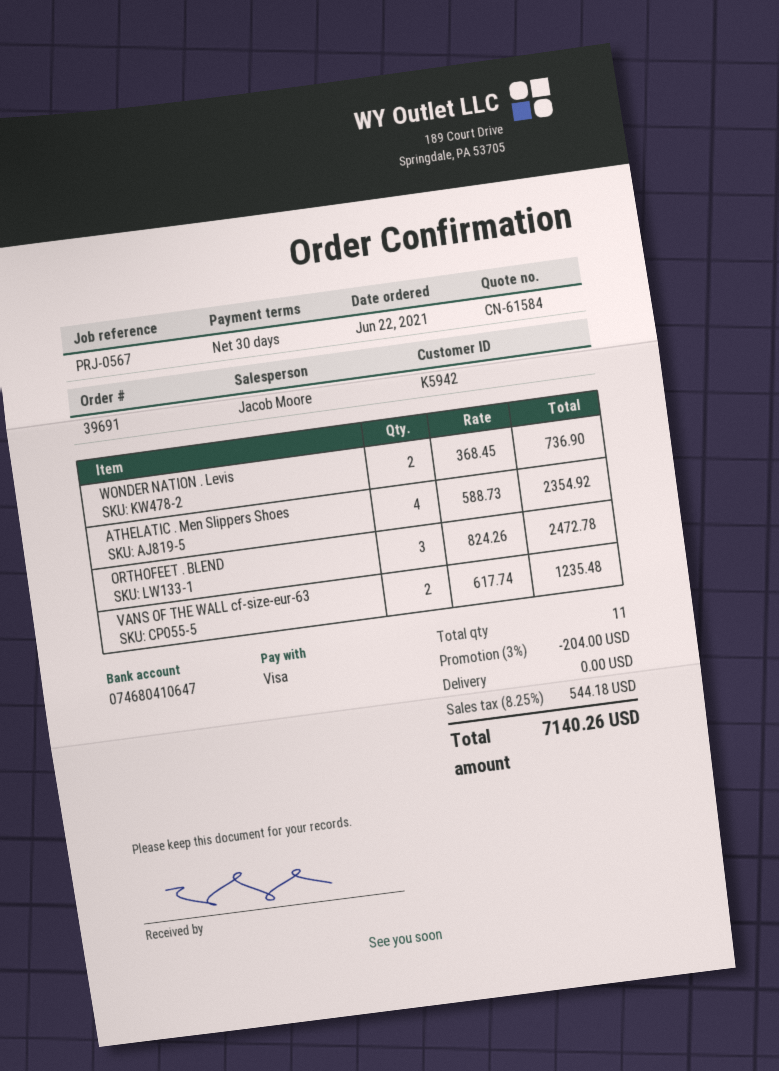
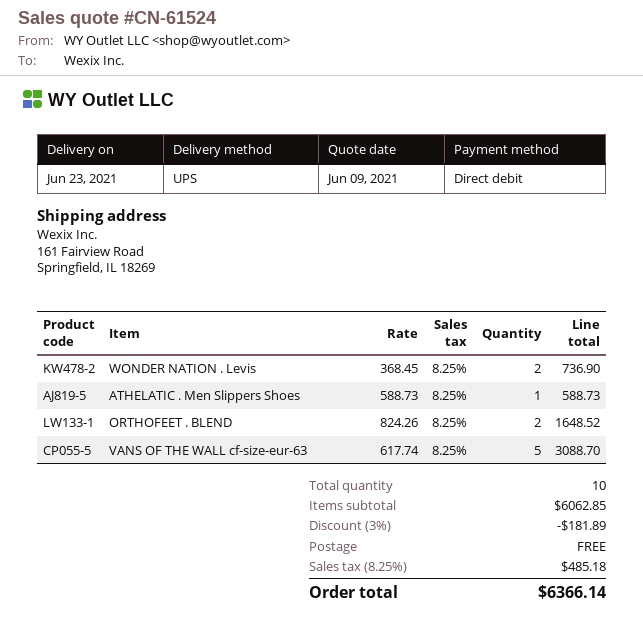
quote number: CN-61584 -> CN-61524
payment method: Visa -> direct debit
ATHELATIC . Men Slippers Shoes: 4 x 588.73 = 2354.92 -> 1 x 588.73 = 588.73
ORTHOFEET . BLEND: 3 x 824.26 = 2472.78 -> 2 x 824.26 = 1648.52
VANS OF THE WALL cf-size-eur-63: 2 x 617.74 = 1235.48 -> 5 x 617.74 = 3088.70
total quantity: 11 -> 10
discount: 3% = 204.00 -> 3% = 181.89
tax: 8.25% = 544.18 -> 8.25% = 485.18
total: 7140.26 -> 6366.14

